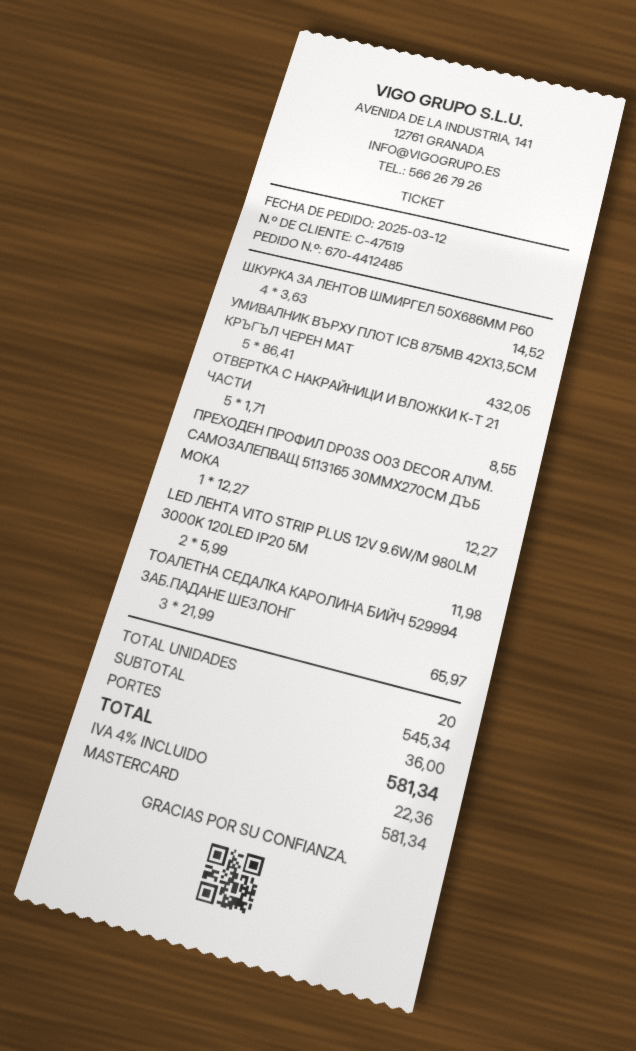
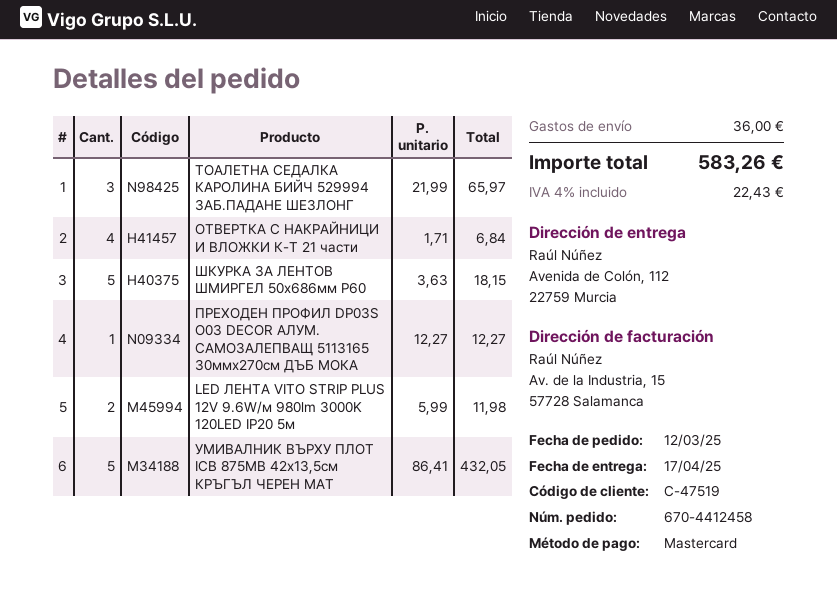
order number: 670-4412485 -> 670-4412458
ШКУРКА ЗА ЛЕНТОВ ШМИРГЕЛ 50Х686ММ Р60: 4 x 3.63 = 14.52 -> 5 x 3.63 = 18.15
ОТВЕРТКА С НАКРАЙНИЦИ И ВЛОЖКИ К-Т 21 ЧАСТИ: 5 x 1.71 = 8.55 -> 4 x 1.71 = 6.84
tax: 4% = 22.36 -> 4% = 22.43
total: 581.34 -> 583.26

